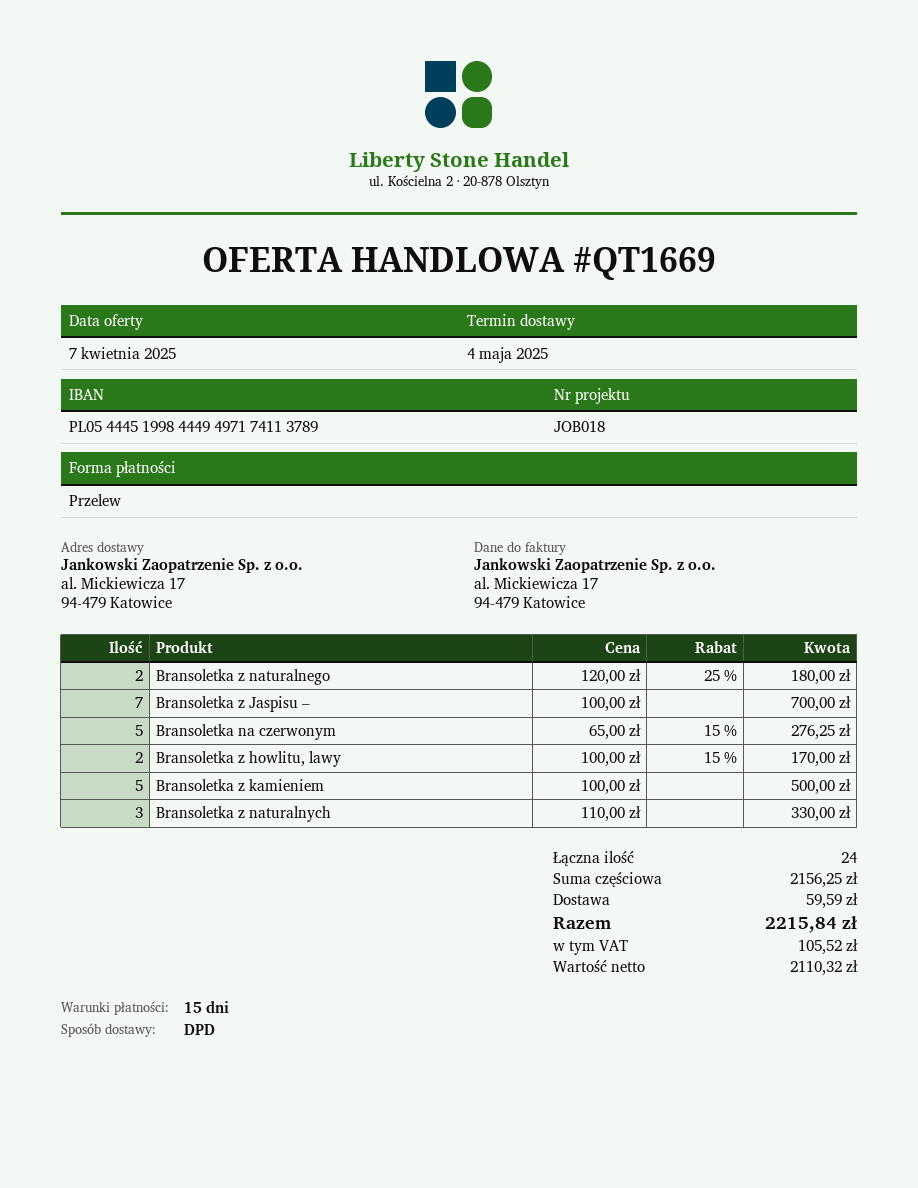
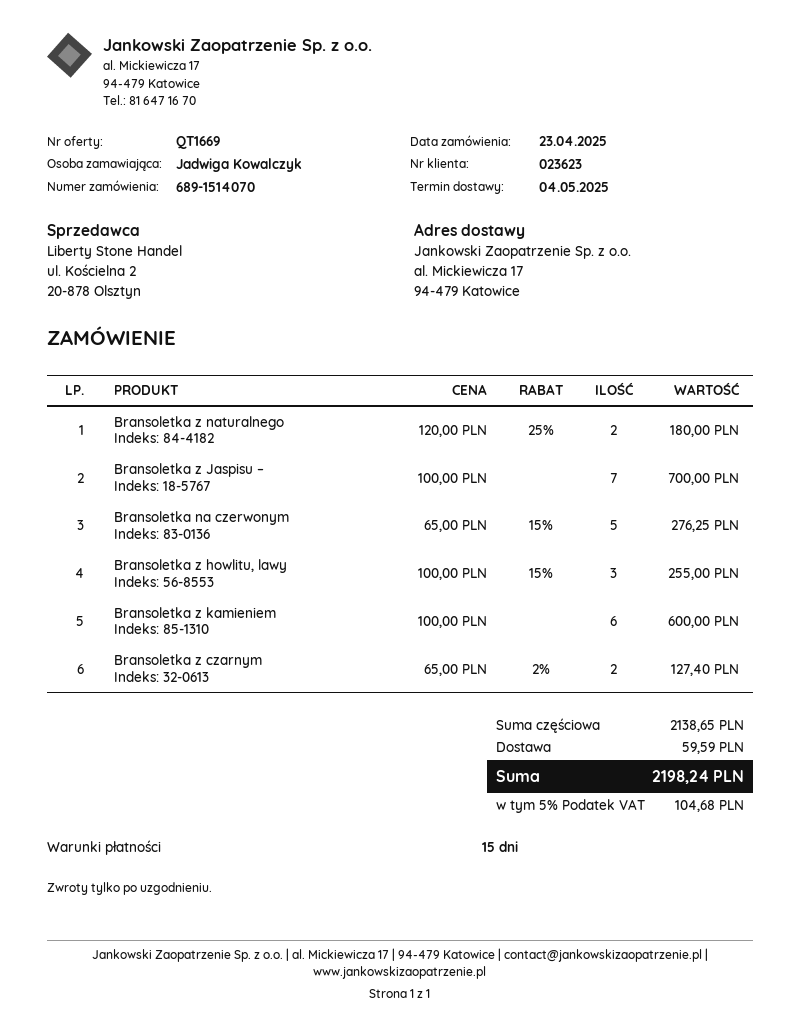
Bransoletka z howlitu, lawy: 2 x 100.00 - 15% = 170.00 -> 3 x 100.00 - 15% = 255.00
Bransoletka z kamieniem: 5 x 100.00 = 500.00 -> 6 x 100.00 = 600.00
Bransoletka z naturalnych: 3 x 110.00 = 330.00 -> none
Bransoletka z czarnym: none -> 2 x 65.00 - 2% = 127.40
subtotal: 2156.25 -> 2138.65
tax: 105.52 -> 104.68
total: 2215.84 -> 2198.24

